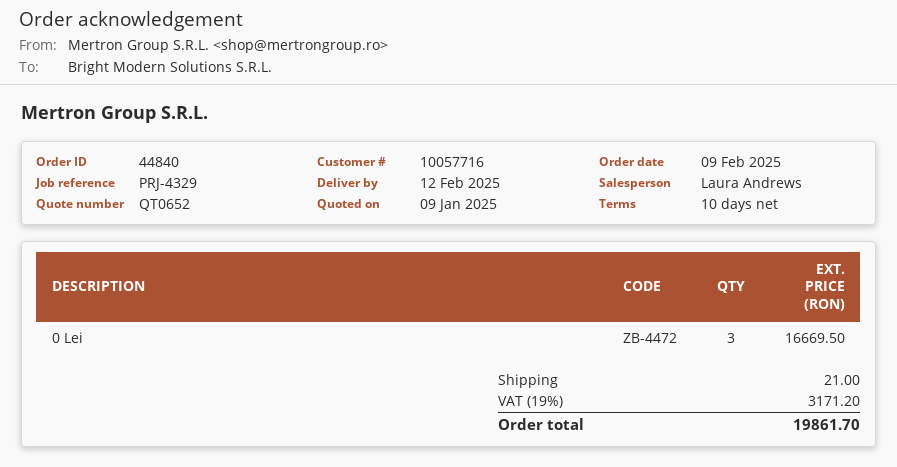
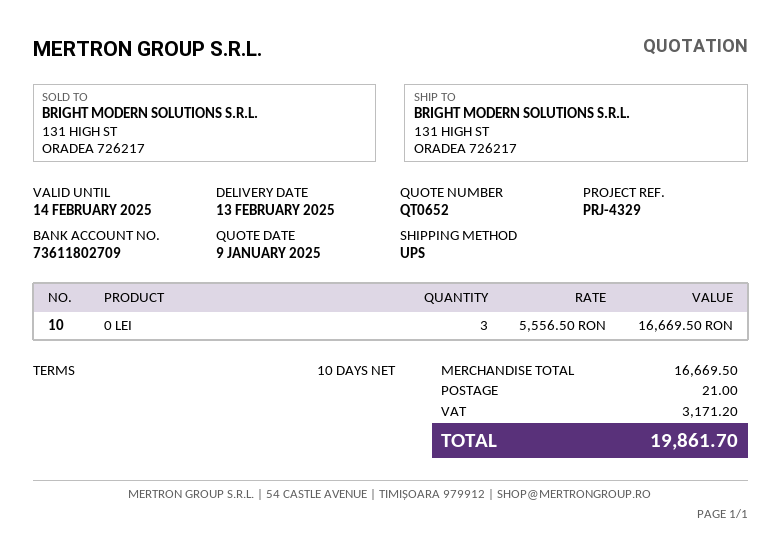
delivery date: 2025-02-12 -> 2025-02-13

